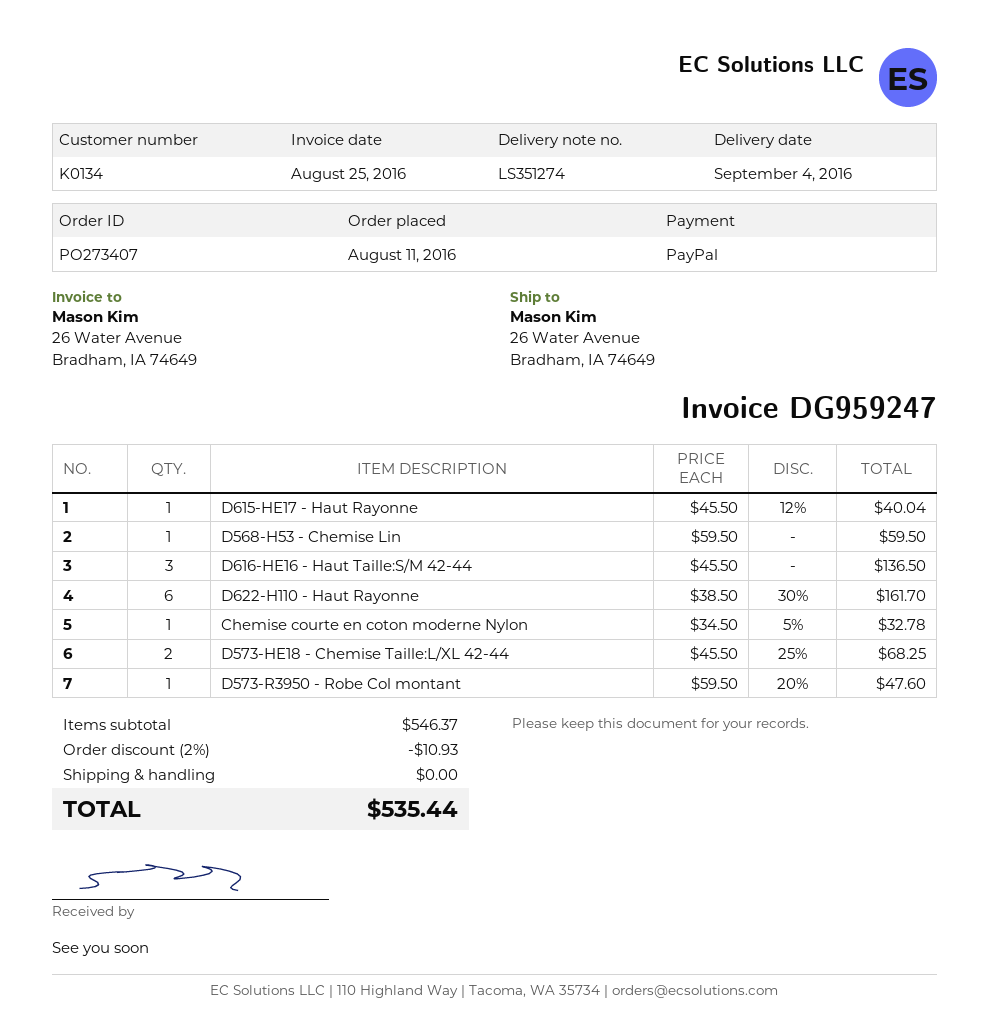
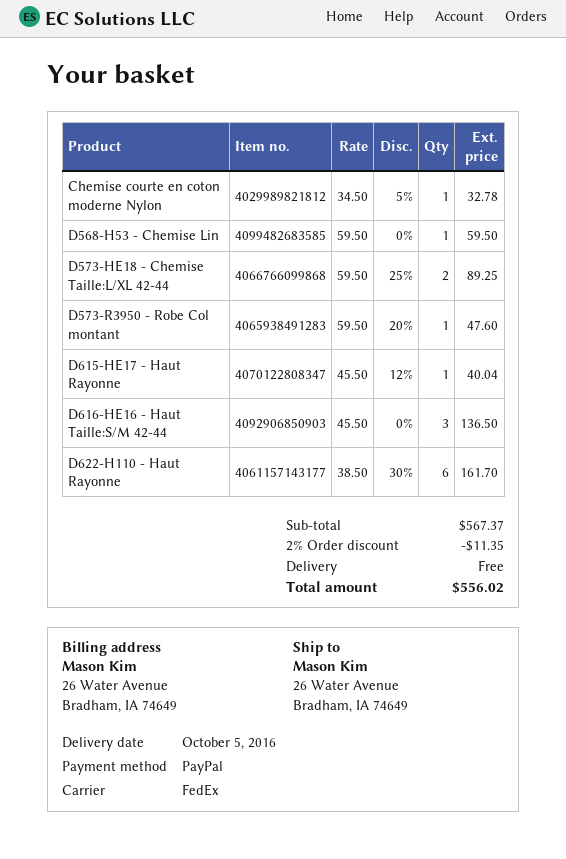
delivery date: 2016-09-04 -> 2016-10-05
D573-HE18 - Chemise Taille:L/XL 42-44: 2 x 45.50 - 25% = 68.25 -> 2 x 59.50 - 25% = 89.25
subtotal: 546.37 -> 567.37
discount: 2% = 10.93 -> 2% = 11.35
total: 535.44 -> 556.02

